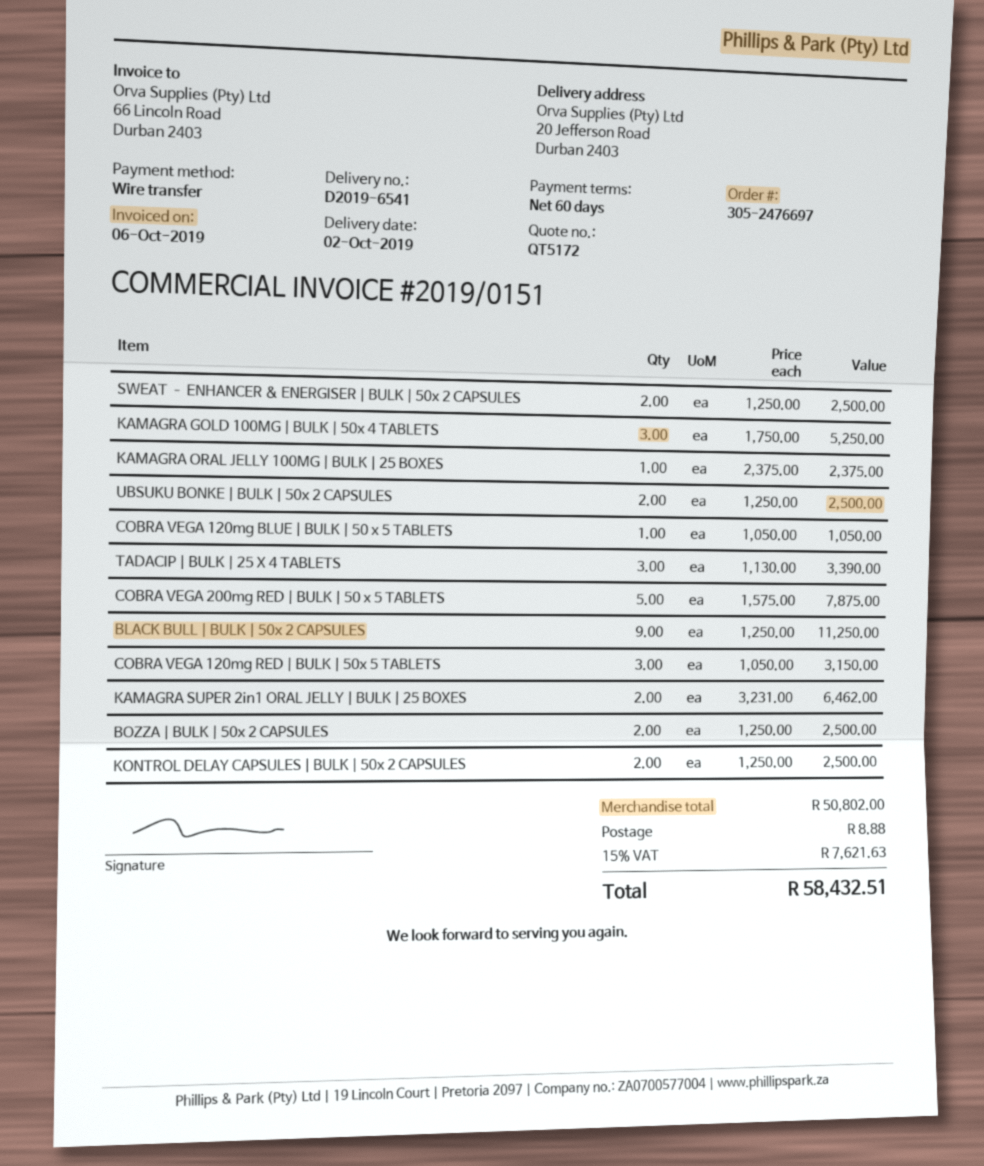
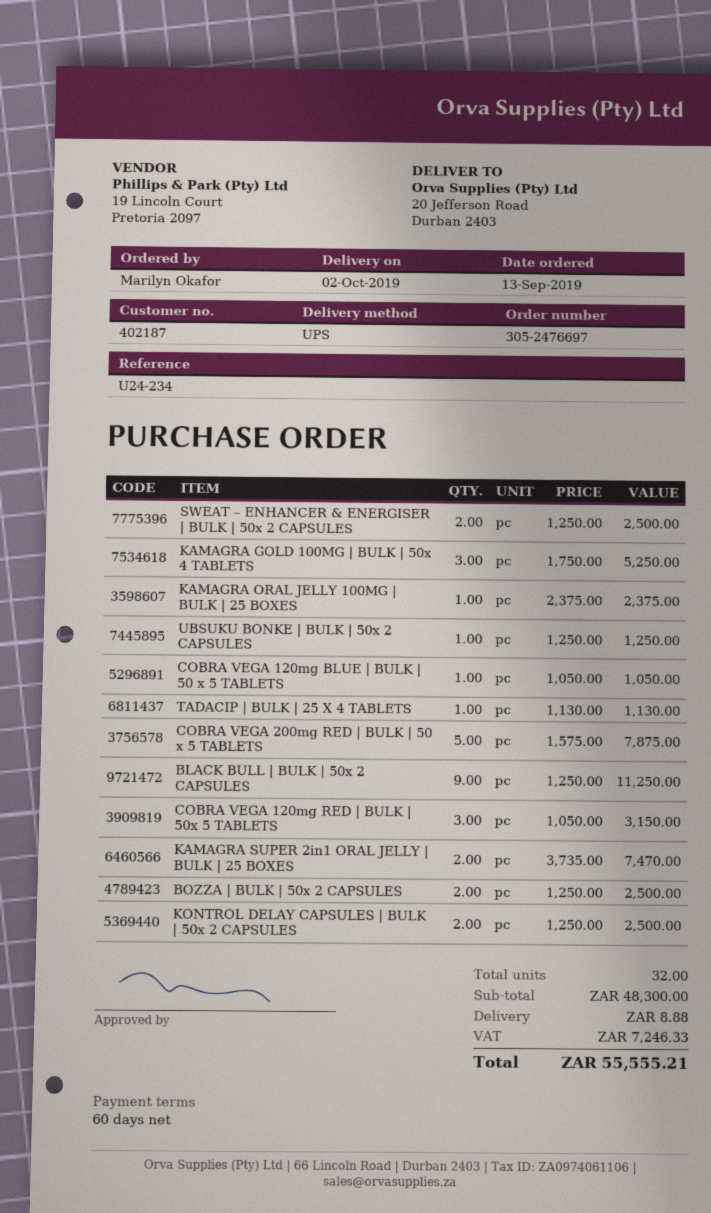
UBSUKU BONKE | BULK | 50x 2 CAPSULES: 2 x 1250.00 = 2500.00 -> 1 x 1250.00 = 1250.00
TADACIP | BULK | 25 X 4 TABLETS: 3 x 1130.00 = 3390.00 -> 1 x 1130.00 = 1130.00
KAMAGRA SUPER 2in1 ORAL JELLY | BULK | 25 BOXES: 2 x 3231.00 = 6462.00 -> 2 x 3735.00 = 7470.00
subtotal: 50802.00 -> 48300.00
tax: 7621.63 -> 7246.33
total: 58432.51 -> 55555.21

